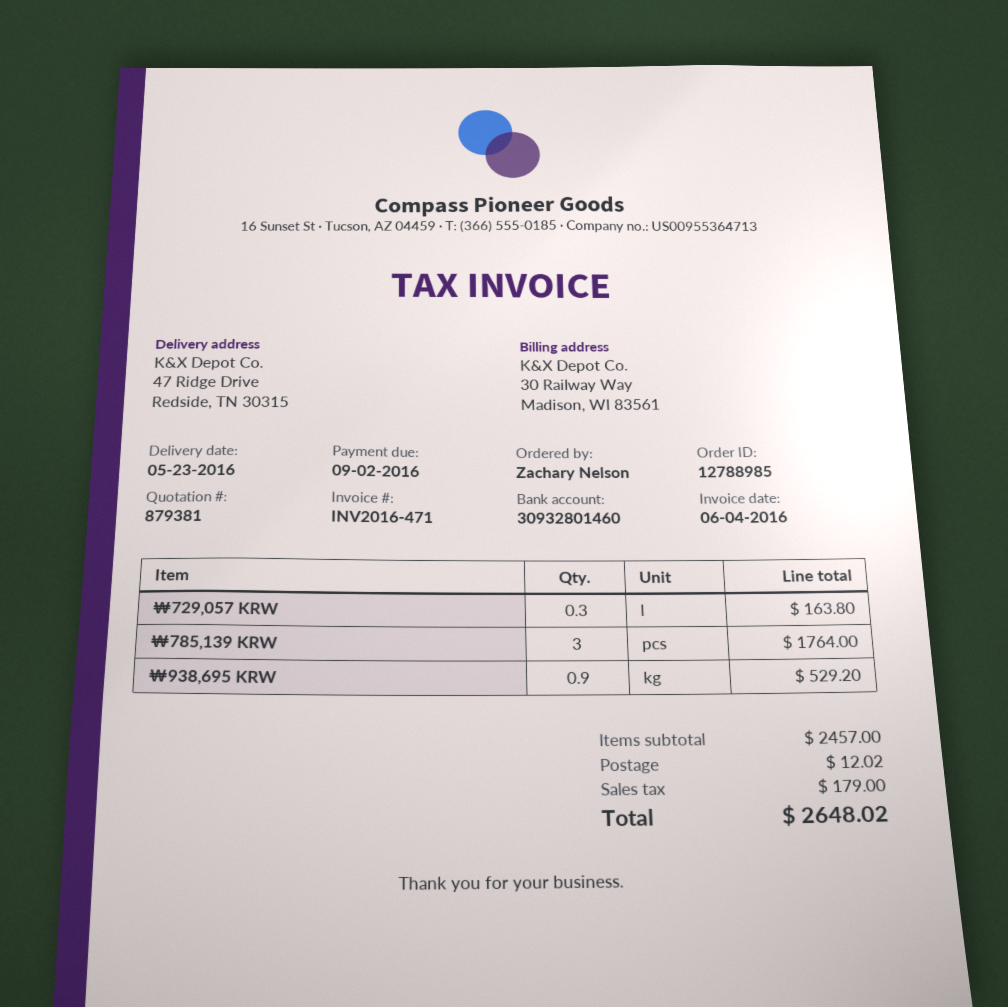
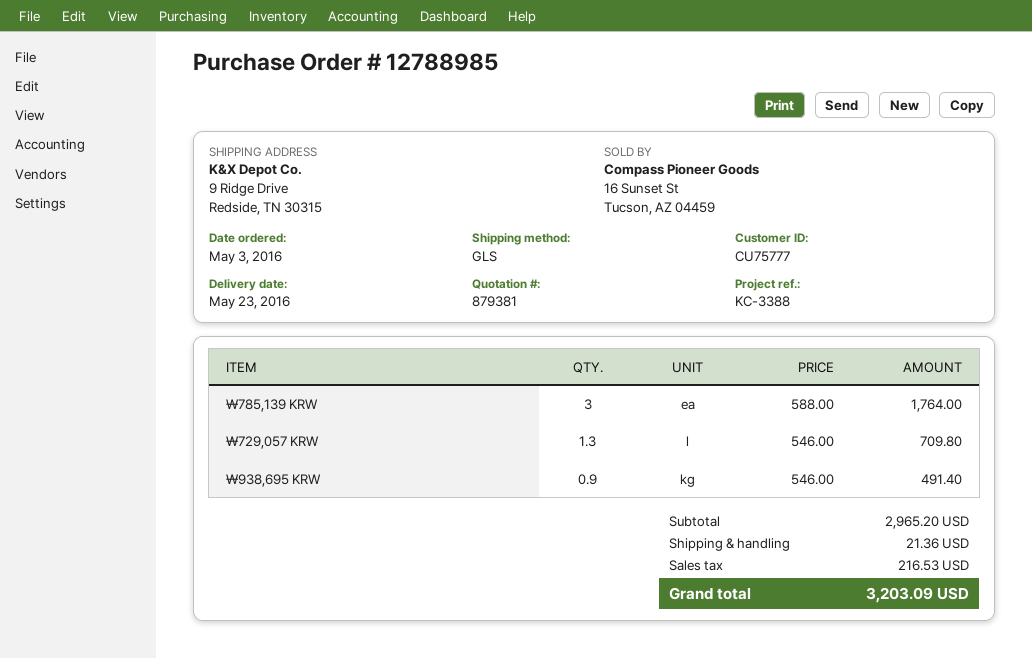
ship to: 47 Ridge Drive, Redside, TN 30315 -> 9 Ridge Drive, Redside, TN 30315
₩729,057 KRW: 0.3 for 163.80 -> 1.3 for 709.80
₩938,695 KRW: 0.9 for 529.20 -> 0.9 for 491.40
subtotal: 2457.00 -> 2965.20
shipping: 12.02 -> 21.36
tax: 179.00 -> 216.53
total: 2648.02 -> 3203.09

